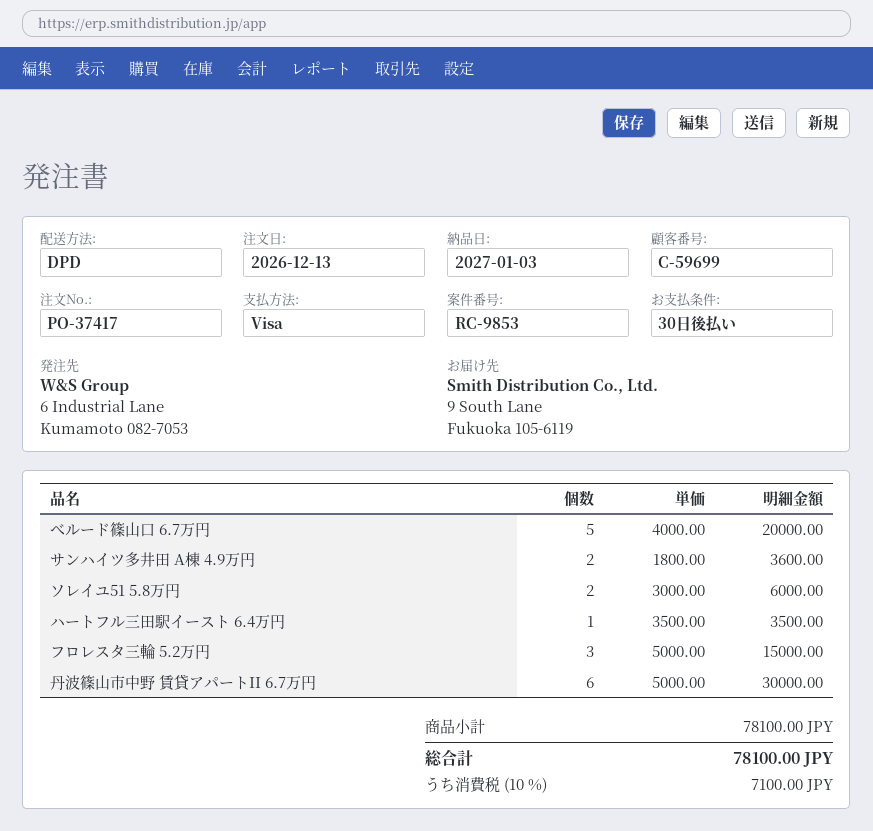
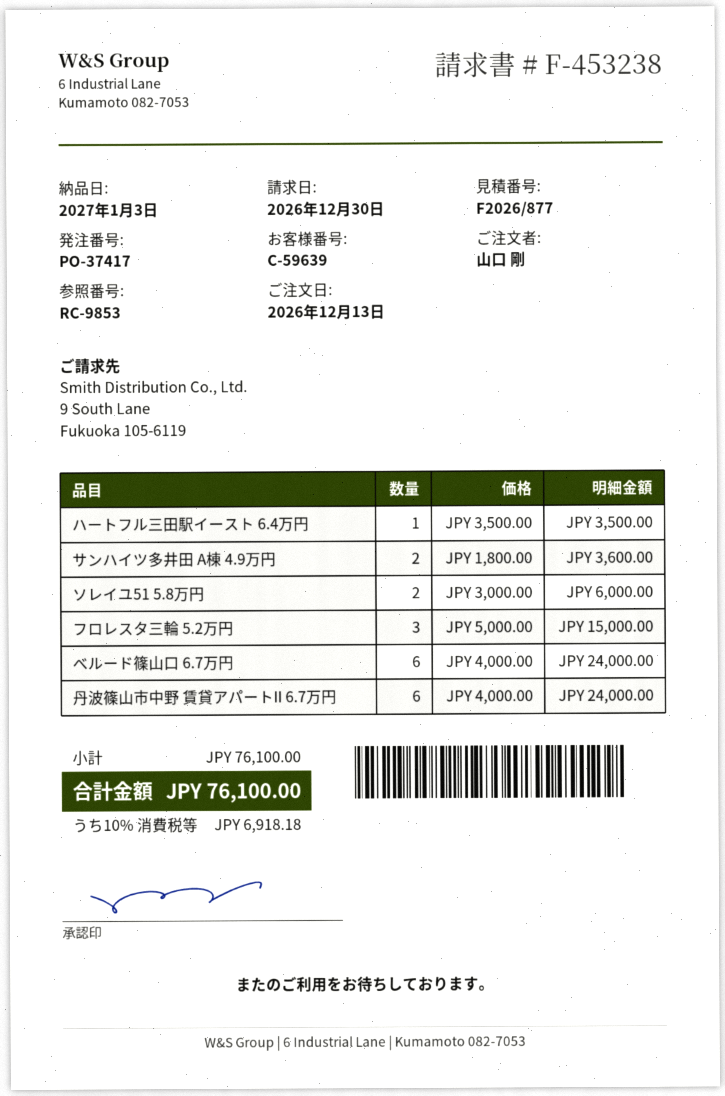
customer number: C-59699 -> C-59639
べルード篠山口 6.7万円: 5 x 4000.00 = 20000.00 -> 6 x 4000.00 = 24000.00
丹波篠山市中野 賃貸アパートII 6.7万円: 6 x 5000.00 = 30000.00 -> 6 x 4000.00 = 24000.00
subtotal: 78100.00 -> 76100.00
tax: 10% = 7100.00 -> 10% = 6918.18
total: 78100.00 -> 76100.00

